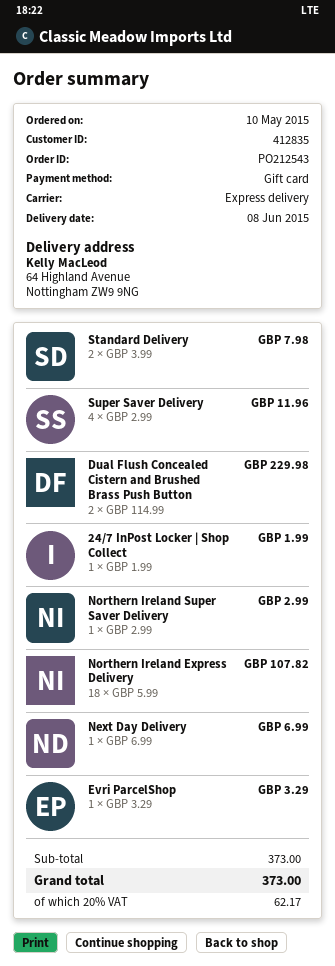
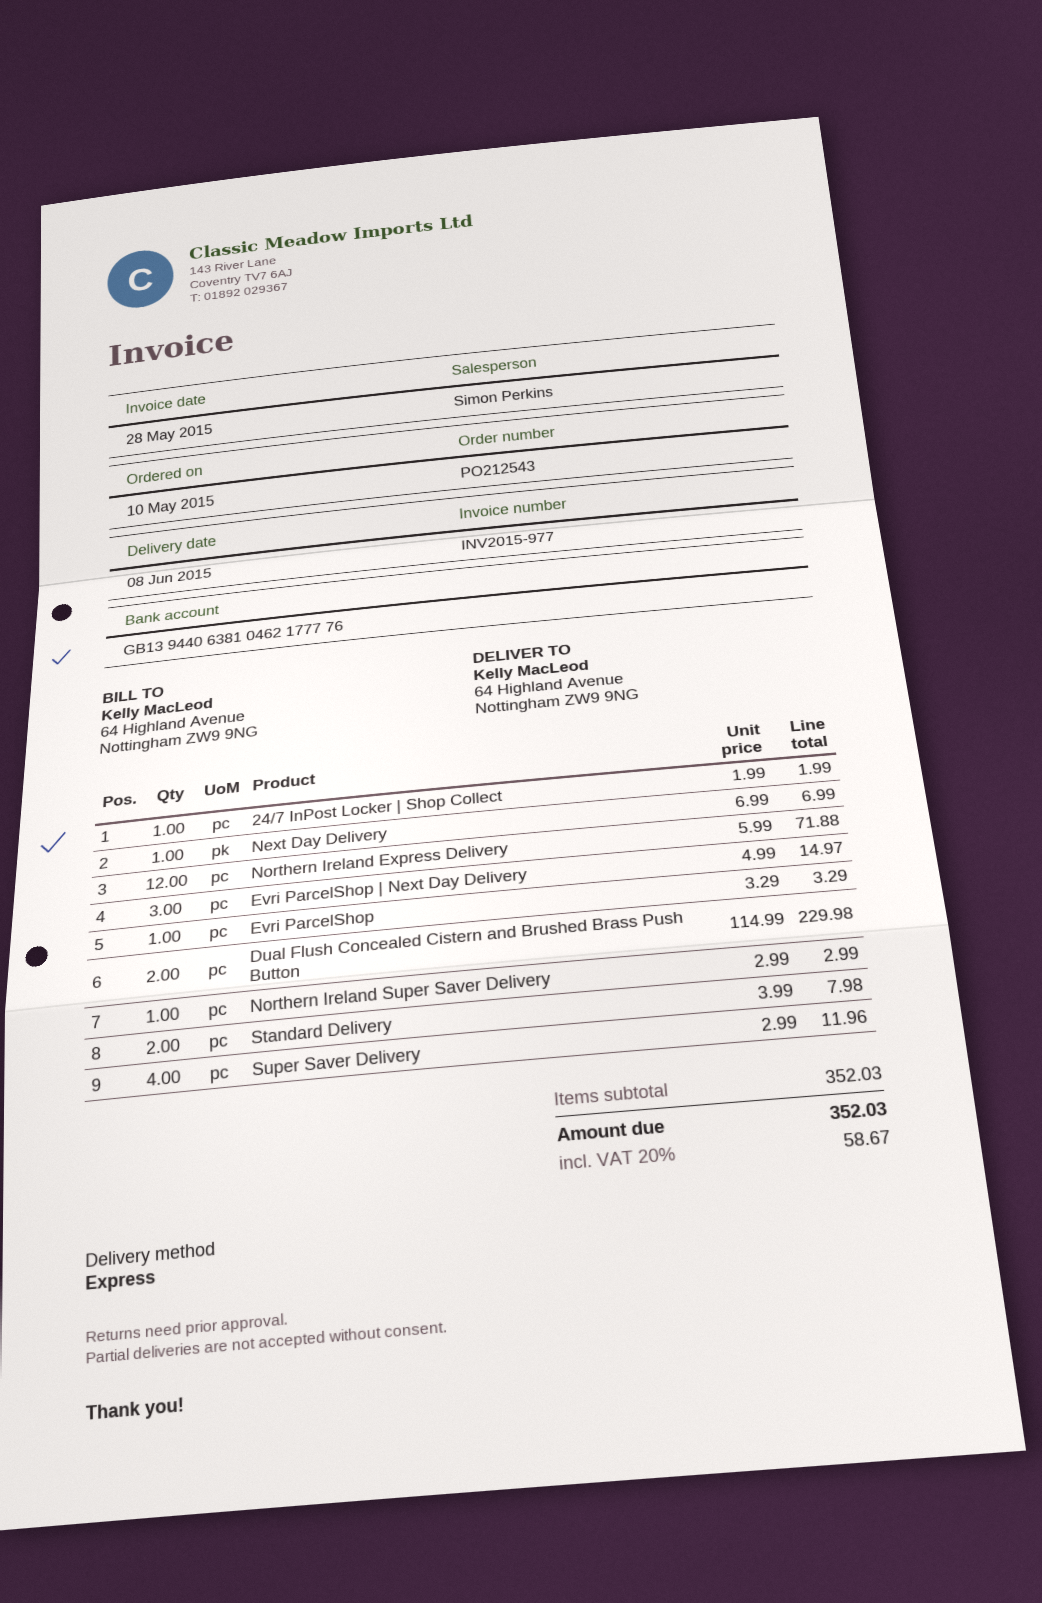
Northern Ireland Express Delivery: 18 x 5.99 = 107.82 -> 12 x 5.99 = 71.88
Evri ParcelShop | Next Day Delivery: none -> 3 x 4.99 = 14.97
subtotal: 373.00 -> 352.03
tax: 20% = 62.17 -> 20% = 58.67
total: 373.00 -> 352.03

